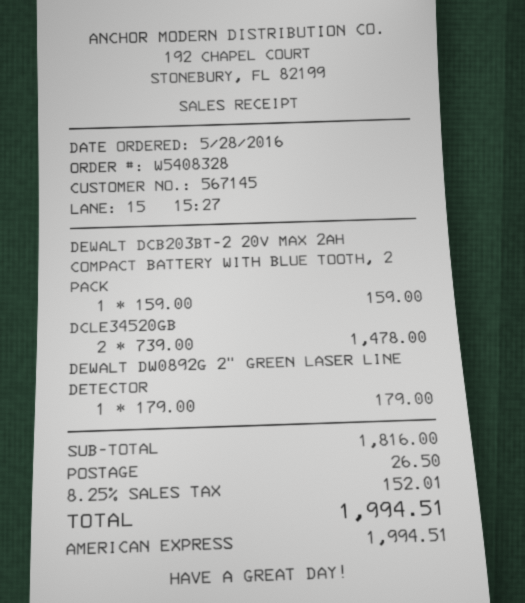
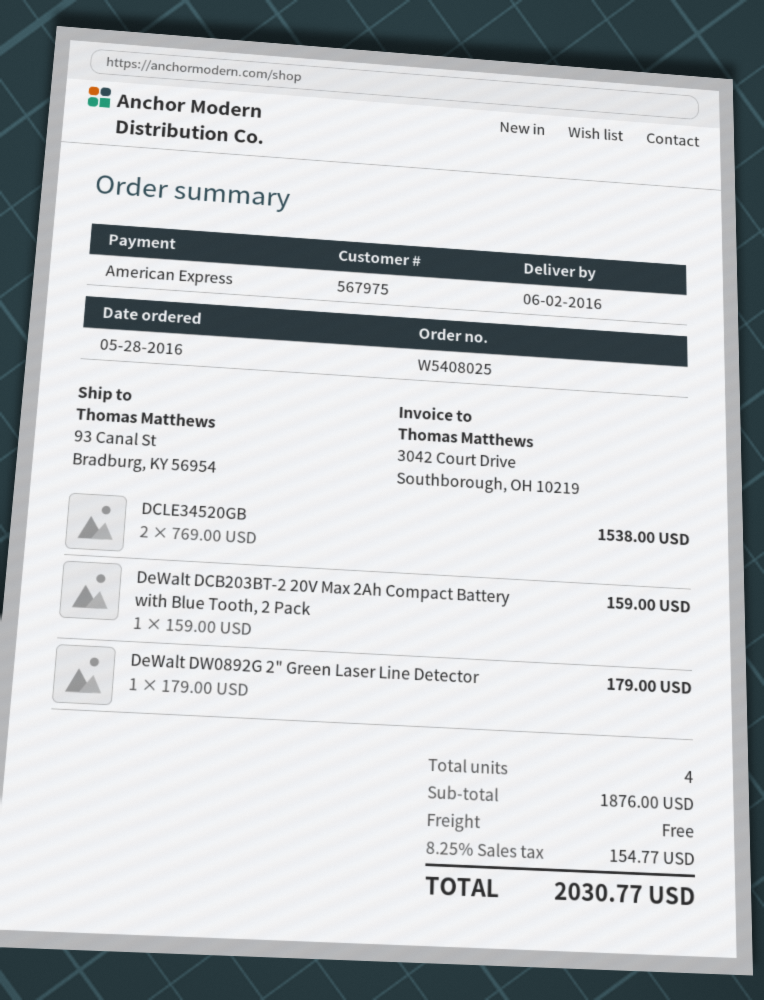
order number: W5408328 -> W5408025
customer number: 567145 -> 567975
DCLE34520GB: 2 x 739.00 = 1478.00 -> 2 x 769.00 = 1538.00
subtotal: 1816.00 -> 1876.00
shipping: 26.50 -> 0.00
tax: 8.25% = 152.01 -> 8.25% = 154.77
total: 1994.51 -> 2030.77

